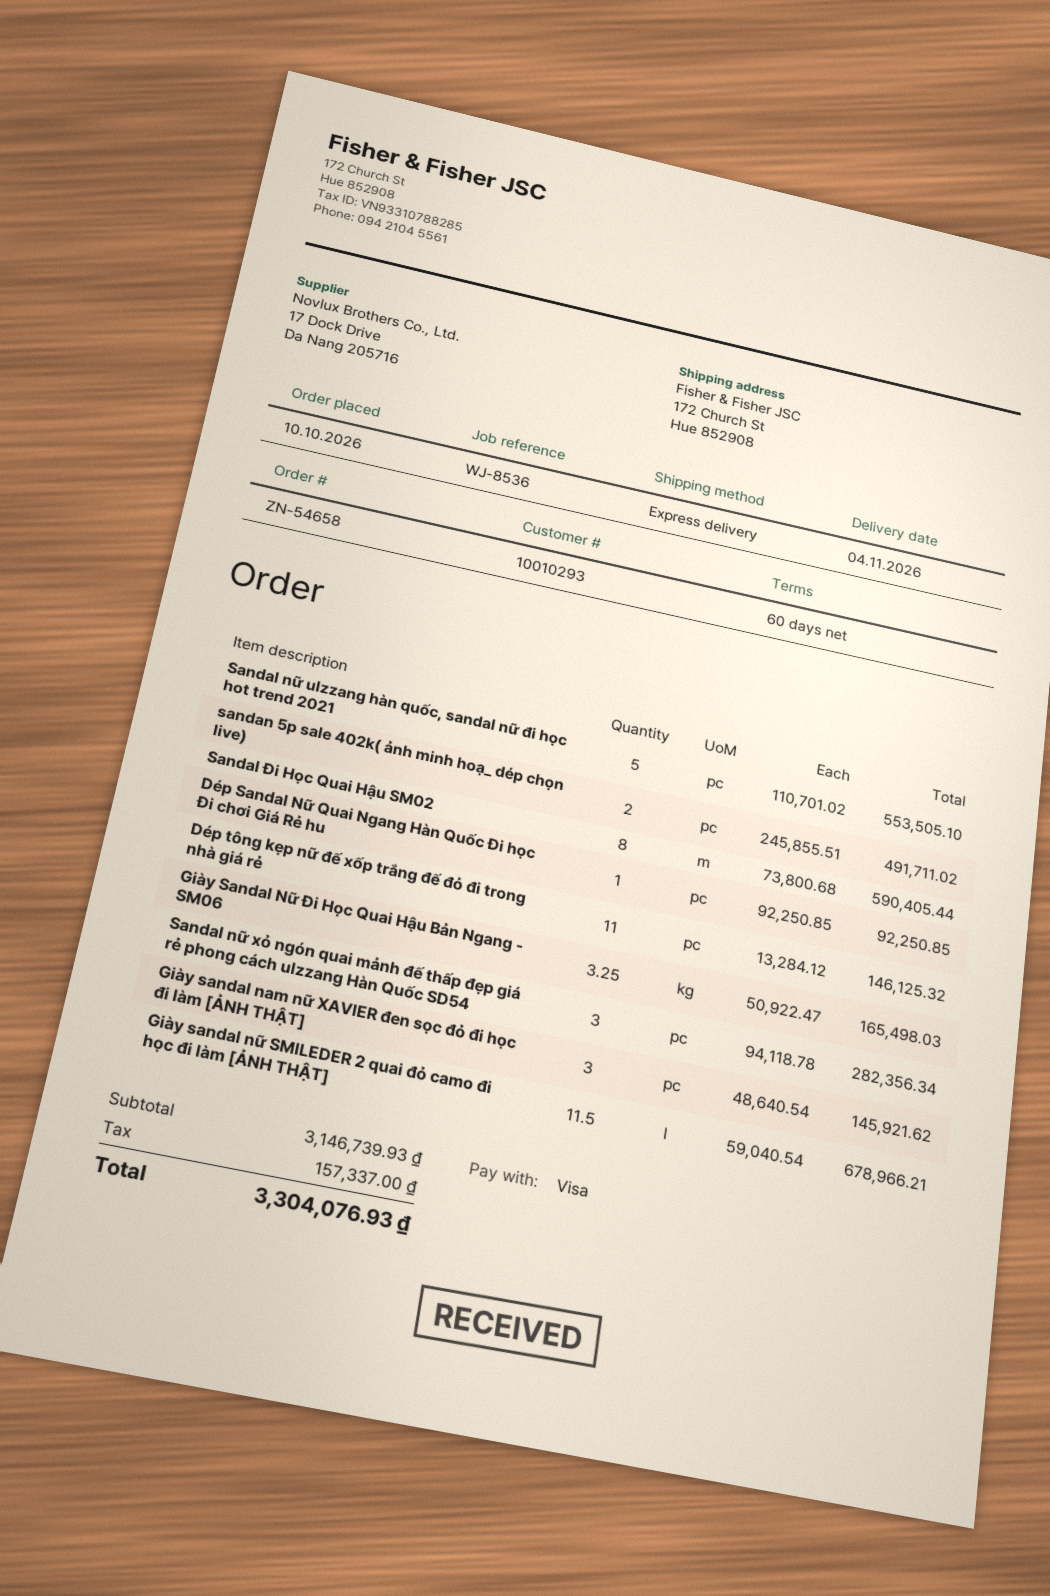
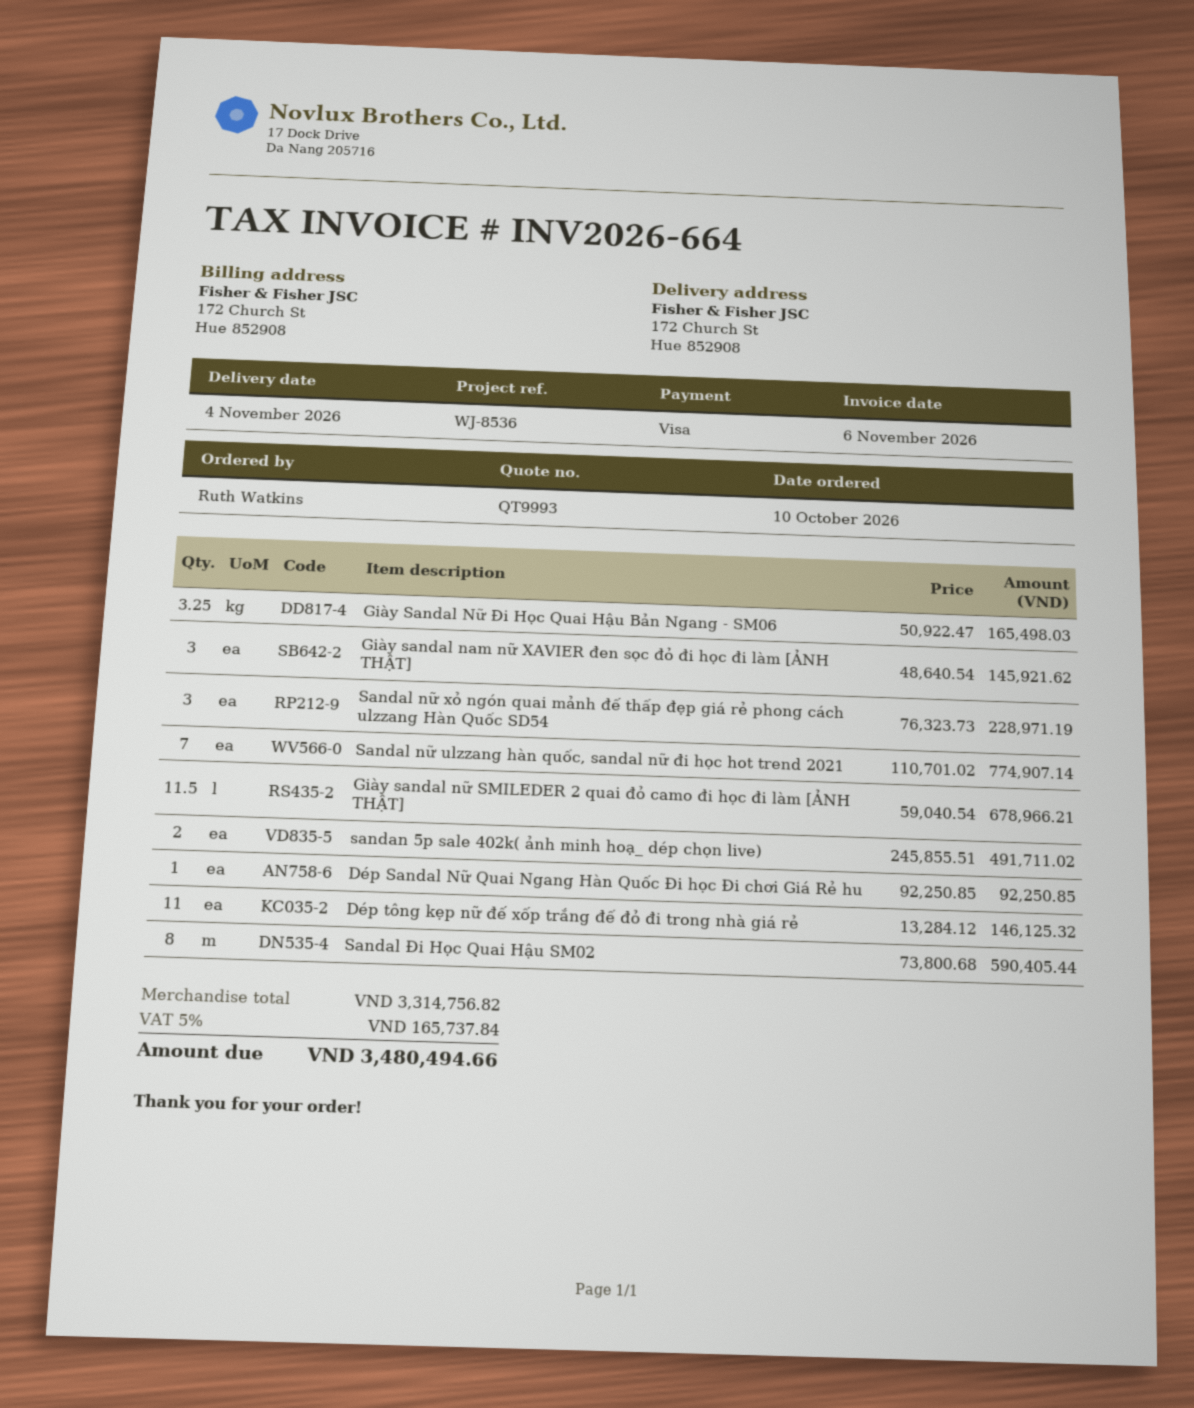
Sandal nữ ulzzang hàn quốc, sandal nữ đi học hot trend 2021: 5 x 110701.02 = 553505.10 -> 7 x 110701.02 = 774907.14
Sandal nữ xỏ ngón quai mảnh đế thấp đẹp giá rẻ phong cách ulzzang Hàn Quốc SD54: 3 x 94118.78 = 282356.34 -> 3 x 76323.73 = 228971.19
subtotal: 3146739.93 -> 3314756.82
tax: 157337.00 -> 165737.84
total: 3304076.93 -> 3480494.66

